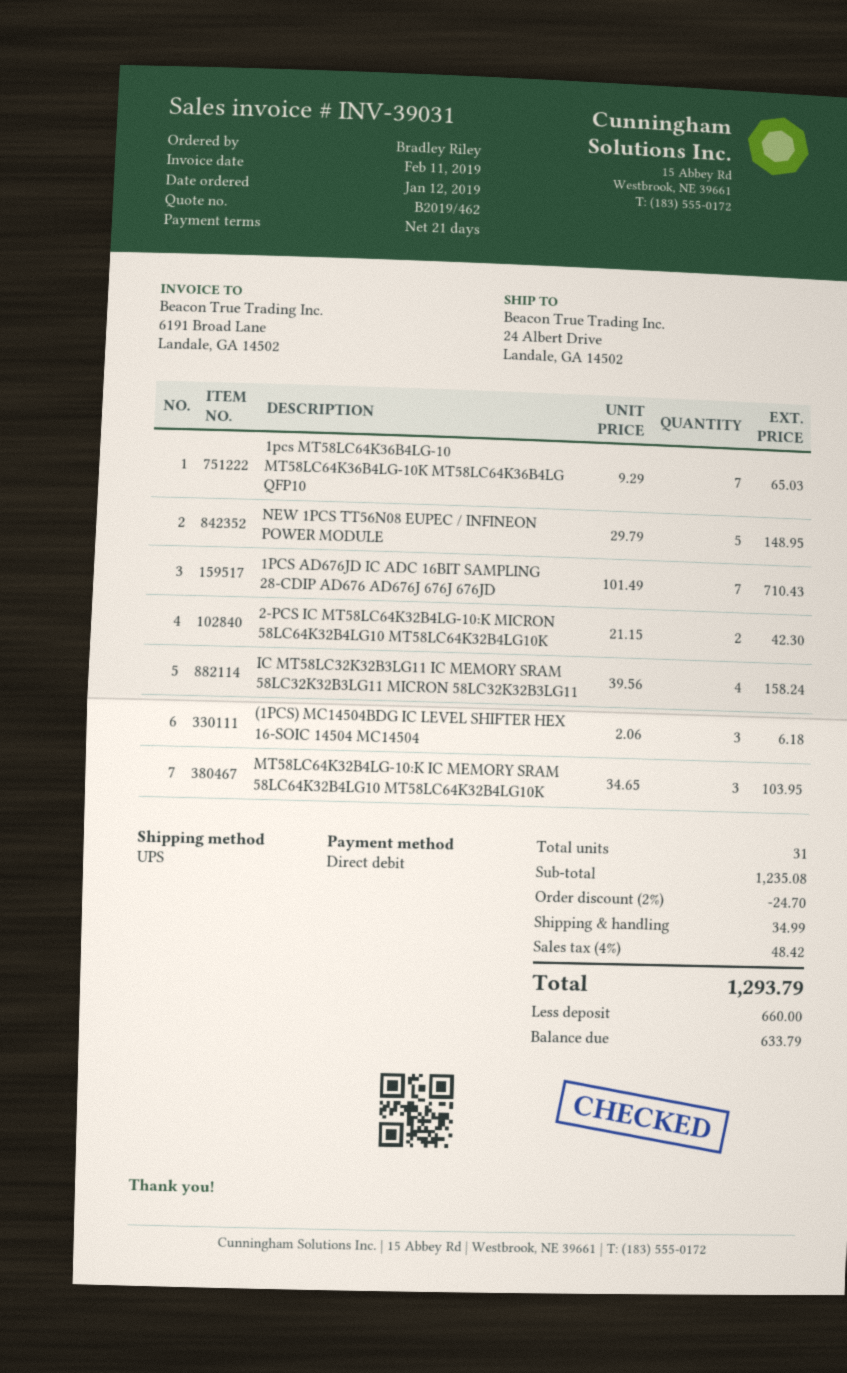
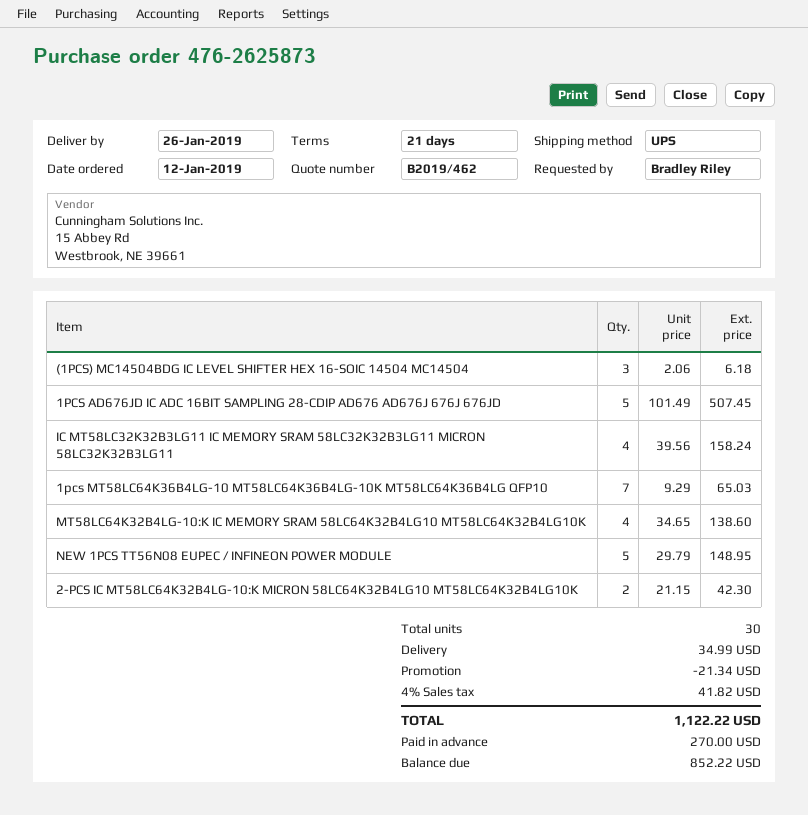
1PCS AD676JD IC ADC 16BIT SAMPLING 28-CDIP AD676 AD676J 676J 676JD: 7 x 101.49 = 710.43 -> 5 x 101.49 = 507.45
MT58LC64K32B4LG-10:K IC MEMORY SRAM 58LC64K32B4LG10 MT58LC64K32B4LG10K: 3 x 34.65 = 103.95 -> 4 x 34.65 = 138.60
total quantity: 31 -> 30
discount: 24.70 -> 21.34
tax: 4% = 48.42 -> 4% = 41.82
total: 1293.79 -> 1122.22
deposit: 660.00 -> 270.00
balance: 633.79 -> 852.22

